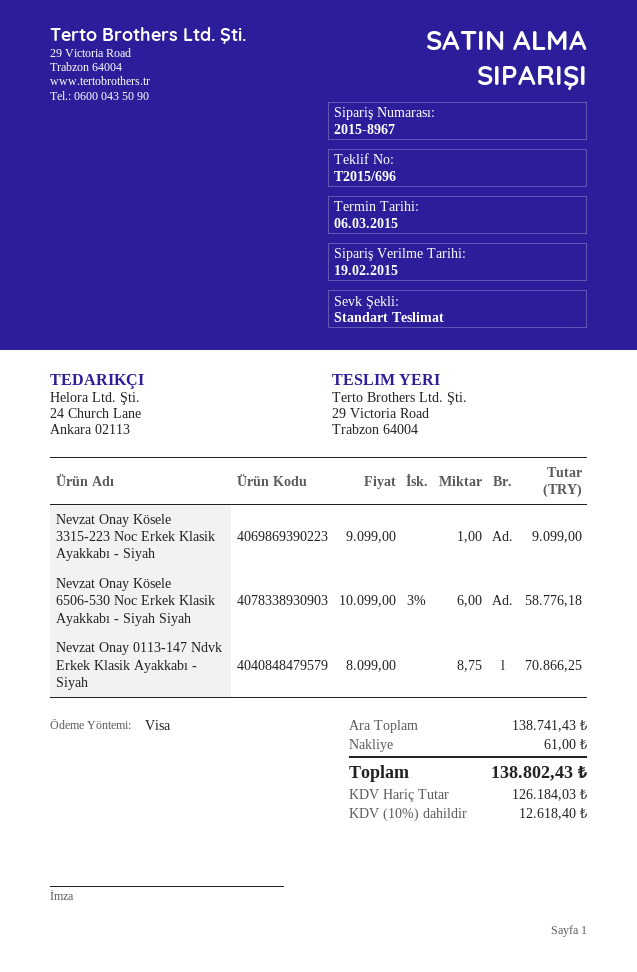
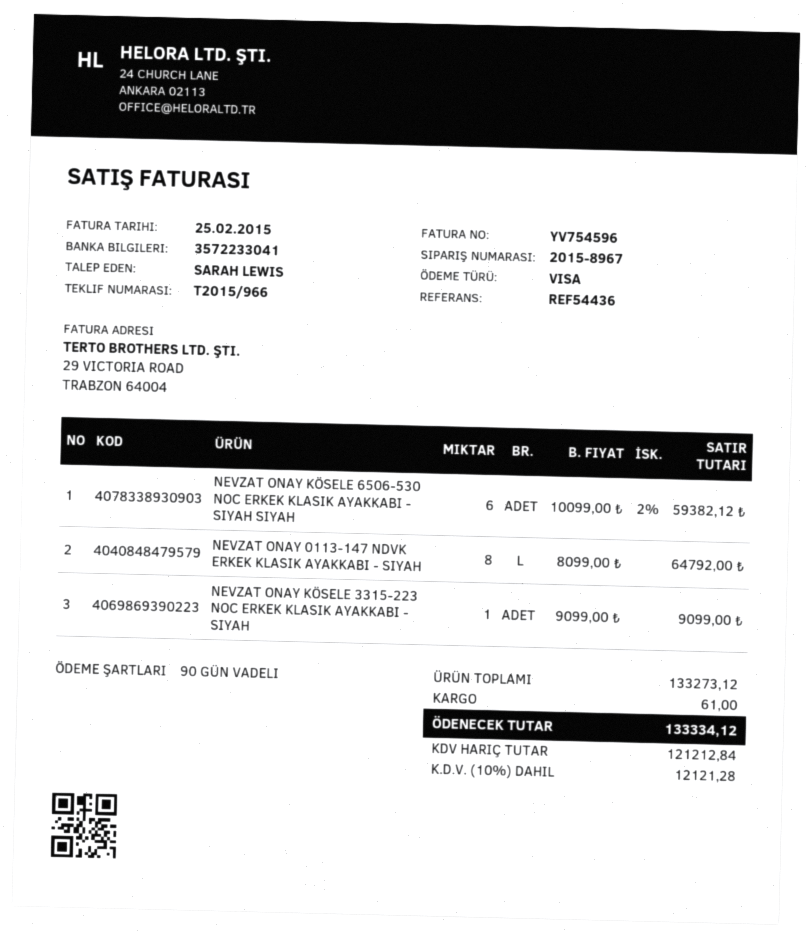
quote number: T2015/696 -> T2015/966
Nevzat Onay Kösele 6506-530 Noc Erkek Klasik Ayakkabı - Siyah Siyah: 6 x 10099.00 - 3% = 58776.18 -> 6 x 10099.00 - 2% = 59382.12
Nevzat Onay 0113-147 Ndvk Erkek Klasik Ayakkabı - Siyah: 8.75 x 8099.00 = 70866.25 -> 8 x 8099.00 = 64792.00
subtotal: 138741.43 -> 133273.12
net: 126184.03 -> 121212.84
tax: 10% = 12618.40 -> 10% = 12121.28
total: 138802.43 -> 133334.12

